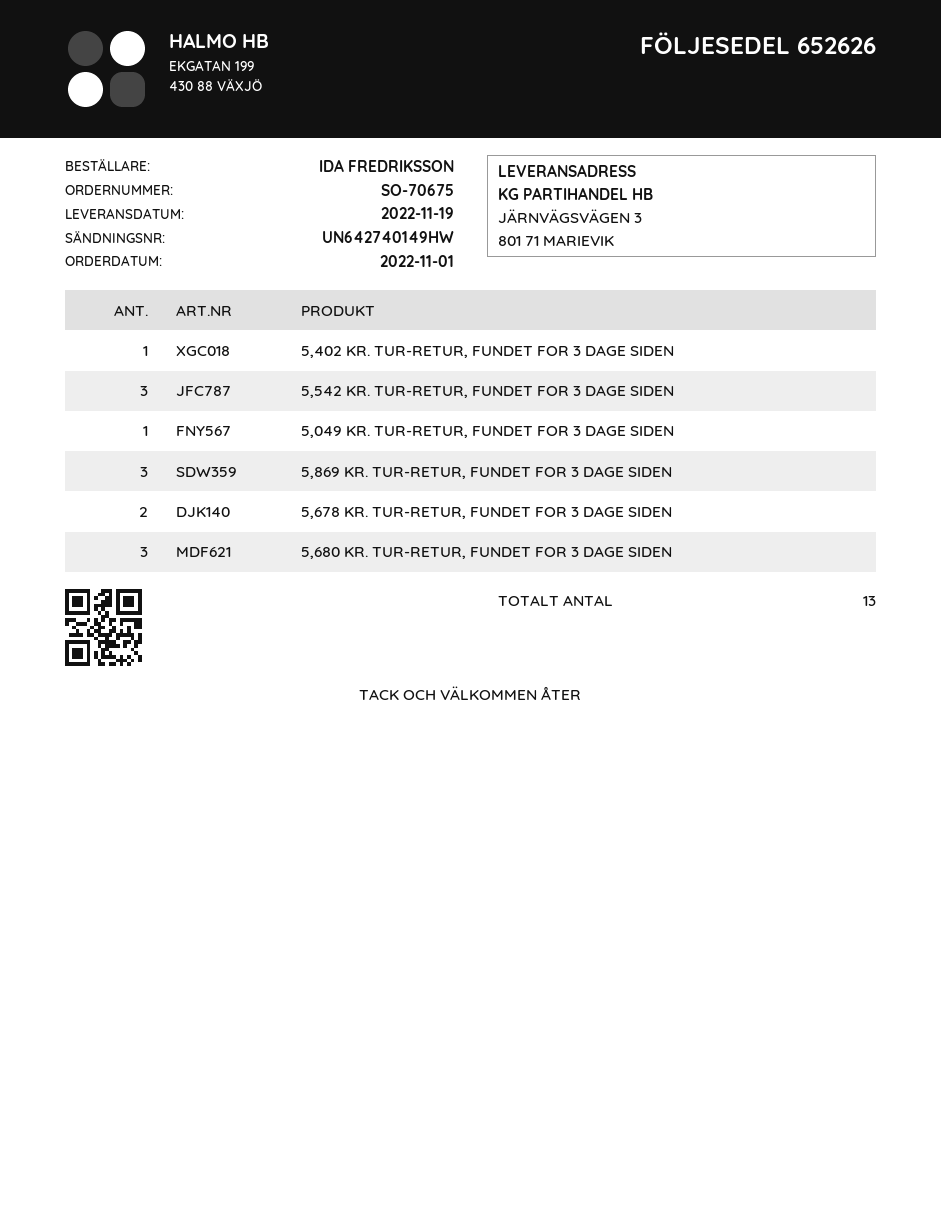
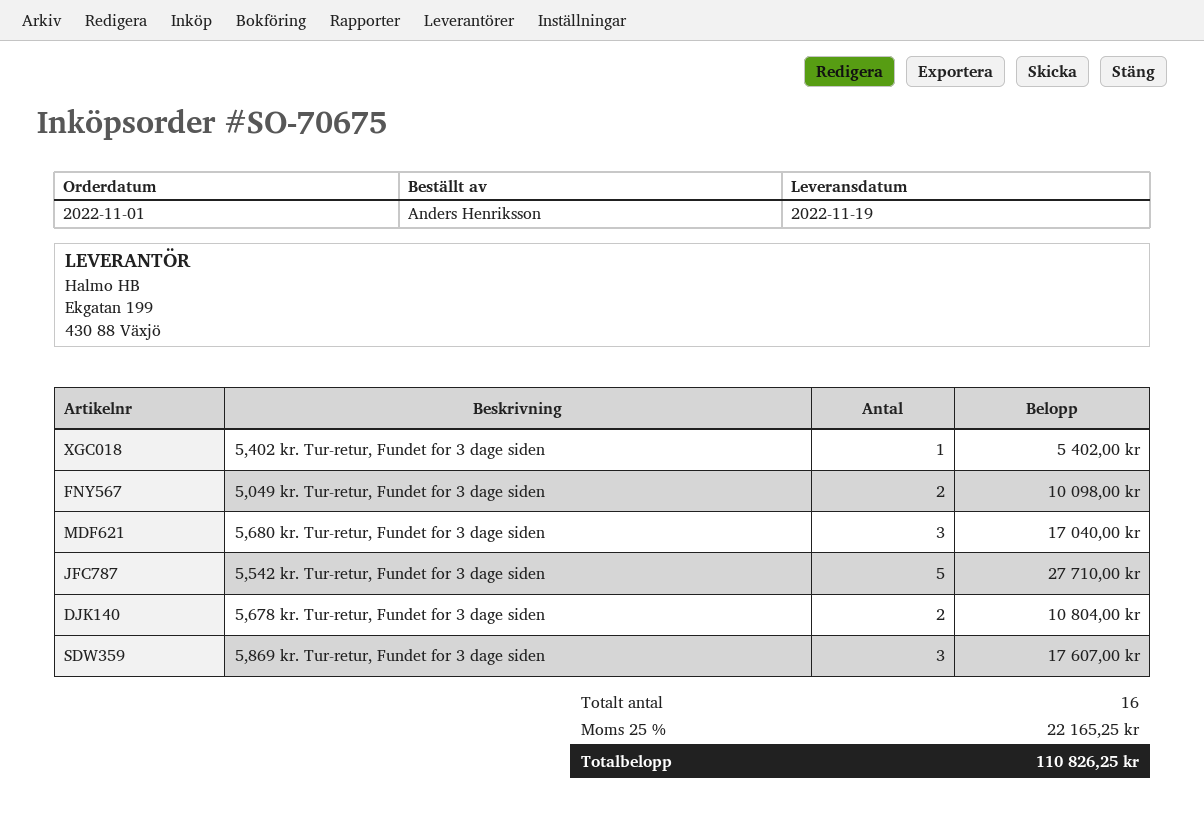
ordered by: IDA FREDRIKSSON -> Anders Henriksson
5,542 KR. TUR-RETUR, FUNDET FOR 3 DAGE SIDEN: 3 -> 5
5,049 KR. TUR-RETUR, FUNDET FOR 3 DAGE SIDEN: 1 -> 2
total quantity: 13 -> 16

